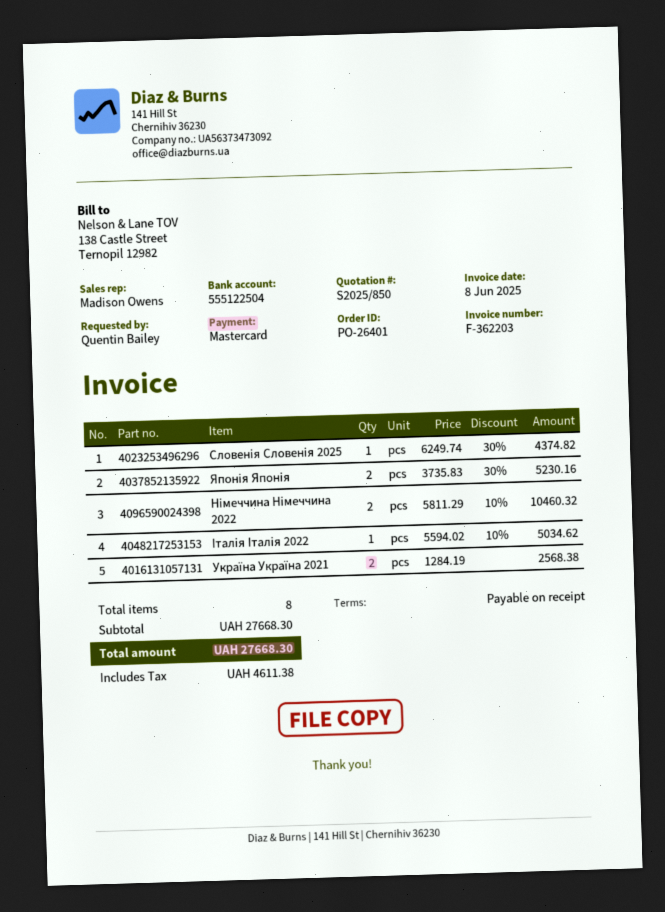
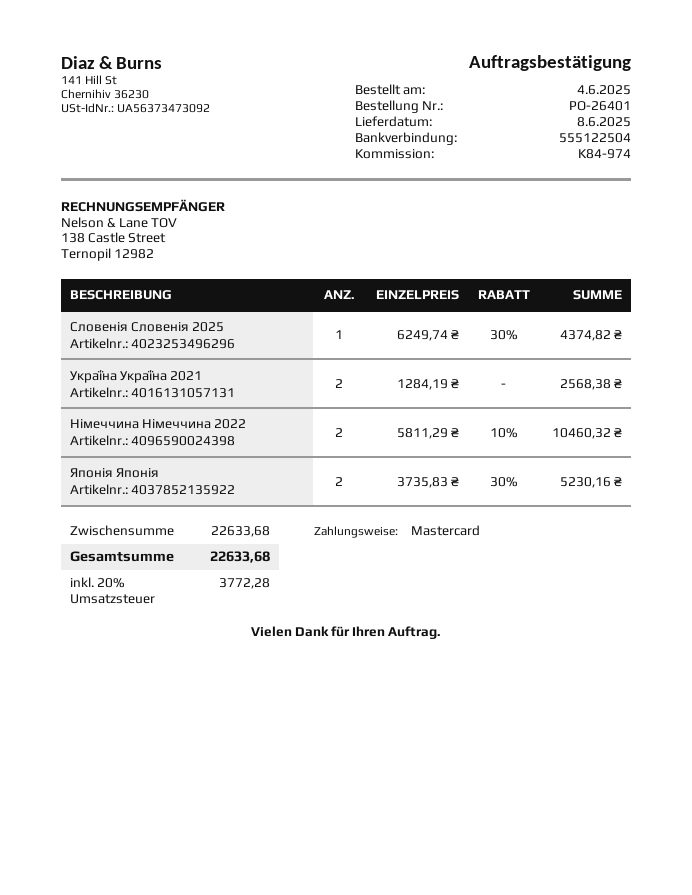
Італія Італія 2022: 1 x 5594.02 - 10% = 5034.62 -> none
subtotal: 27668.30 -> 22633.68
tax: 4611.38 -> 3772.28
total: 27668.30 -> 22633.68

